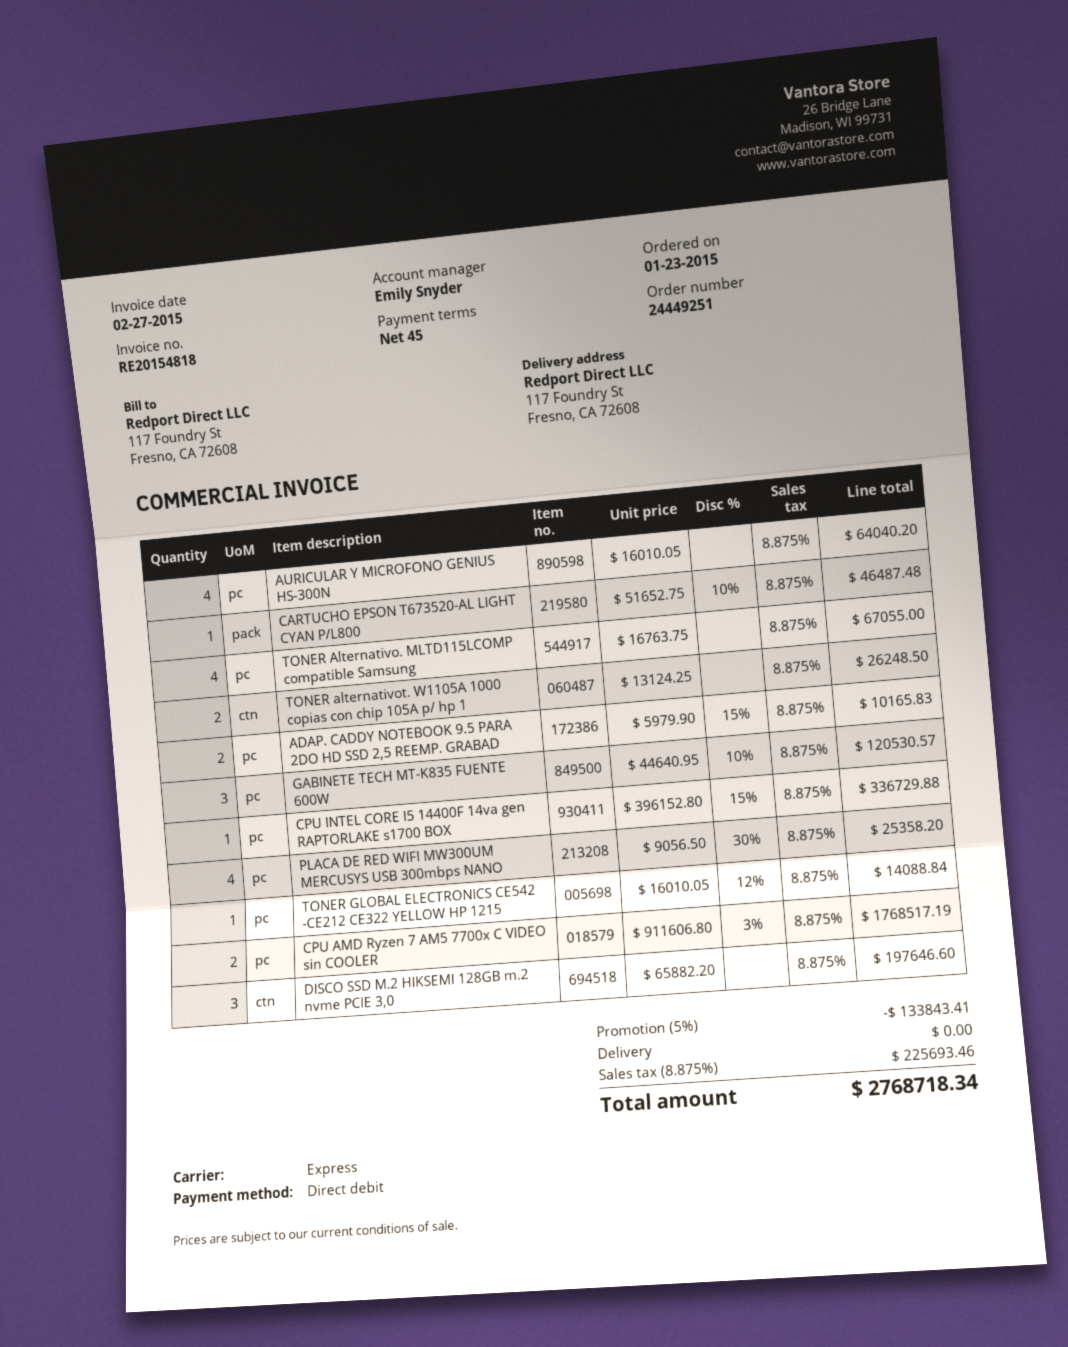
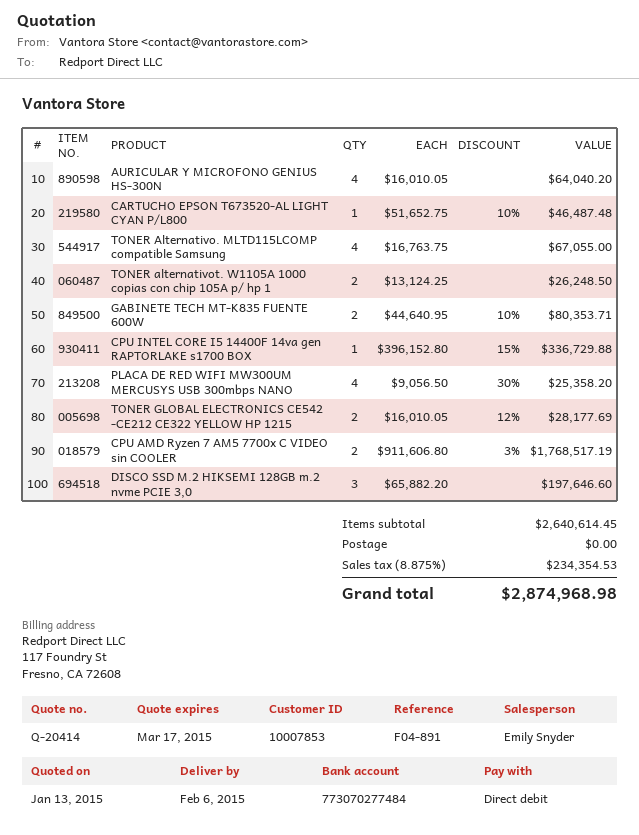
ADAP. CADDY NOTEBOOK 9.5 PARA 2DO HD SSD 2,5 REEMP. GRABAD: 2 x 5979.90 - 15% = 10165.83 -> none
GABINETE TECH MT-K835 FUENTE 600W: 3 x 44640.95 - 10% = 120530.57 -> 2 x 44640.95 - 10% = 80353.71
TONER GLOBAL ELECTRONICS CE542 -CE212 CE322 YELLOW HP 1215: 1 x 16010.05 - 12% = 14088.84 -> 2 x 16010.05 - 12% = 28177.69
discount: 5% = 133843.41 -> none
tax: 8.875% = 225693.46 -> 8.875% = 234354.53
total: 2768718.34 -> 2874968.98

